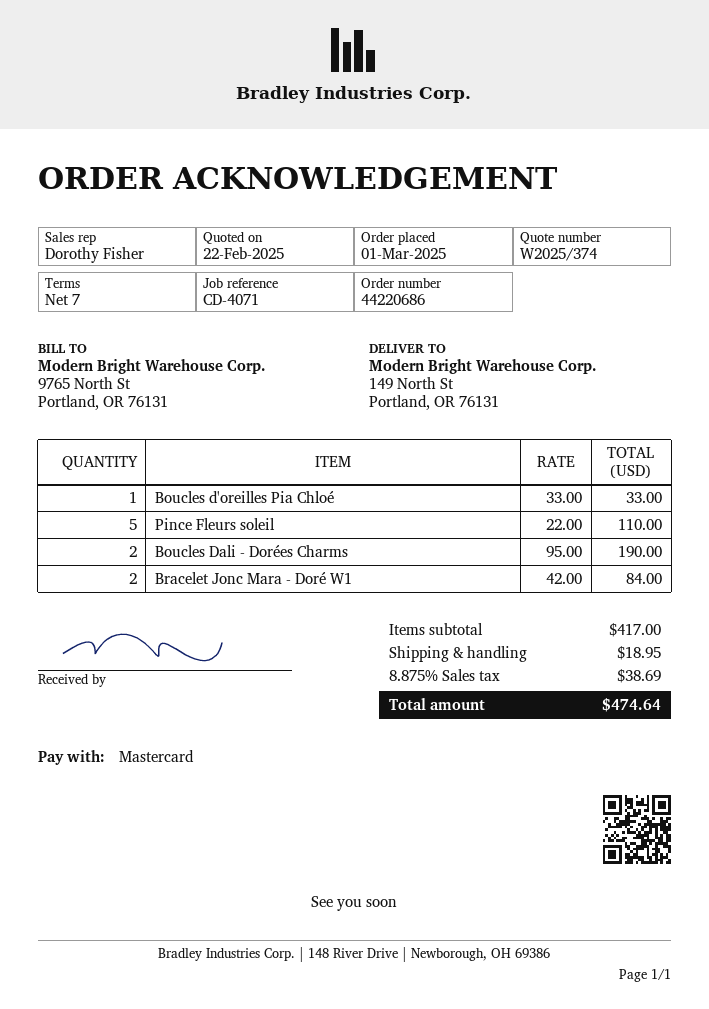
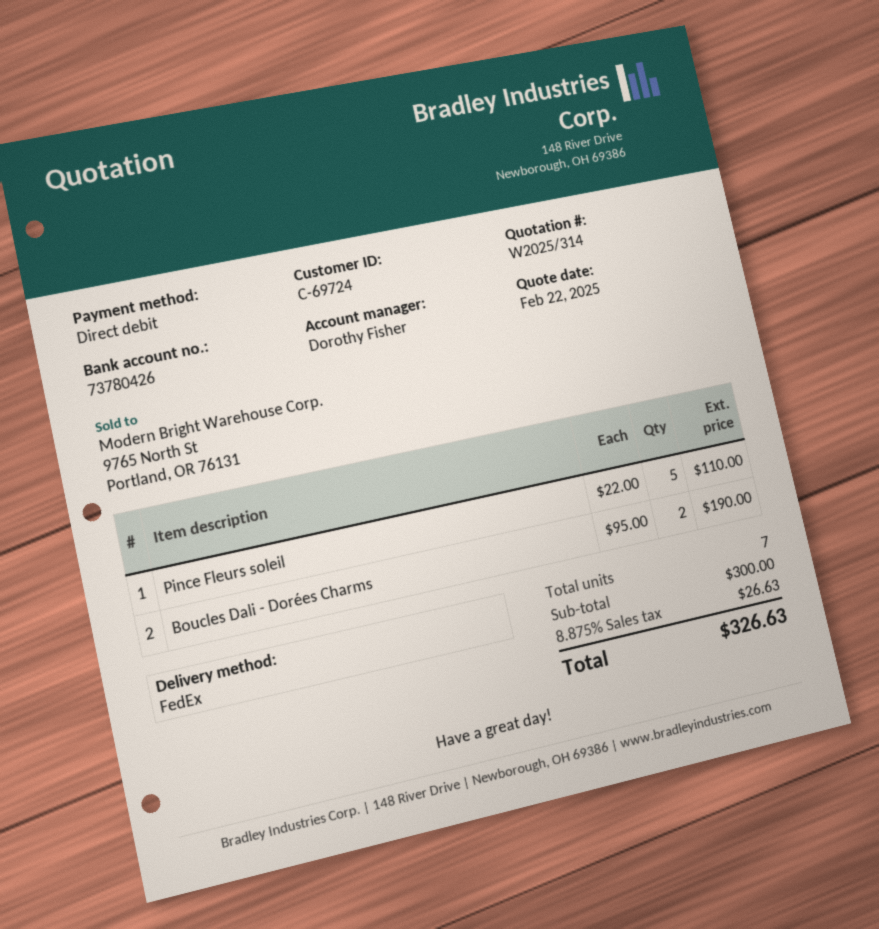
quote number: W2025/374 -> W2025/314
payment method: Mastercard -> direct debit
Boucles d'oreilles Pia Chloé: 1 x 33.00 = 33.00 -> none
Bracelet Jonc Mara - Doré W1: 2 x 42.00 = 84.00 -> none
subtotal: 417.00 -> 300.00
shipping: 18.95 -> none
tax: 8.875% = 38.69 -> 8.875% = 26.63
total: 474.64 -> 326.63

